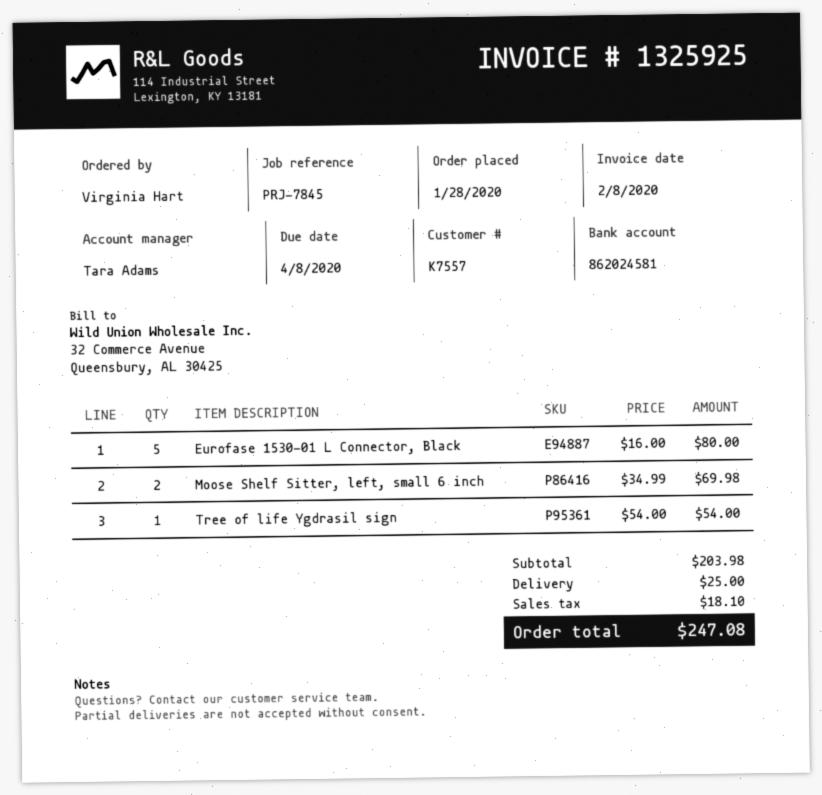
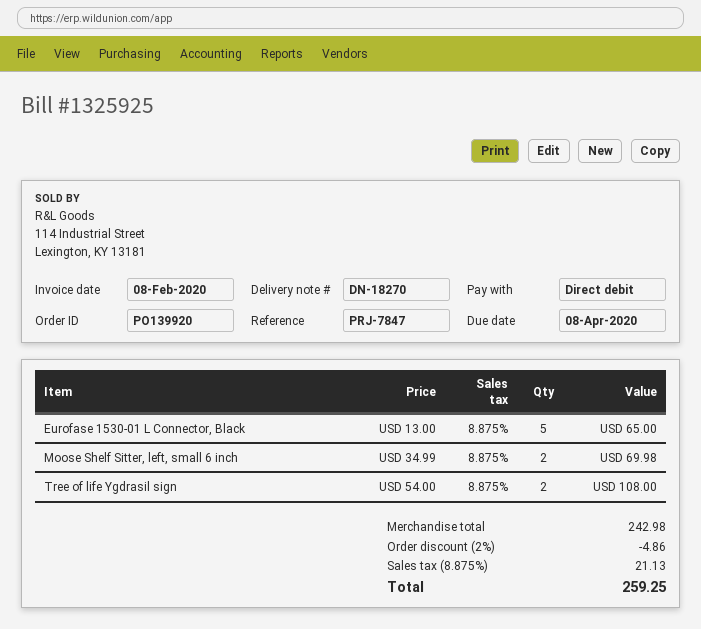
reference: PRJ-7845 -> PRJ-7847
Eurofase 1530-01 L Connector, Black: 5 x 16.00 = 80.00 -> 5 x 13.00 = 65.00
Tree of life Ygdrasil sign: 1 x 54.00 = 54.00 -> 2 x 54.00 = 108.00
subtotal: 203.98 -> 242.98
discount: none -> 2% = 4.86
shipping: 25.00 -> none
tax: 18.10 -> 21.13
total: 247.08 -> 259.25

